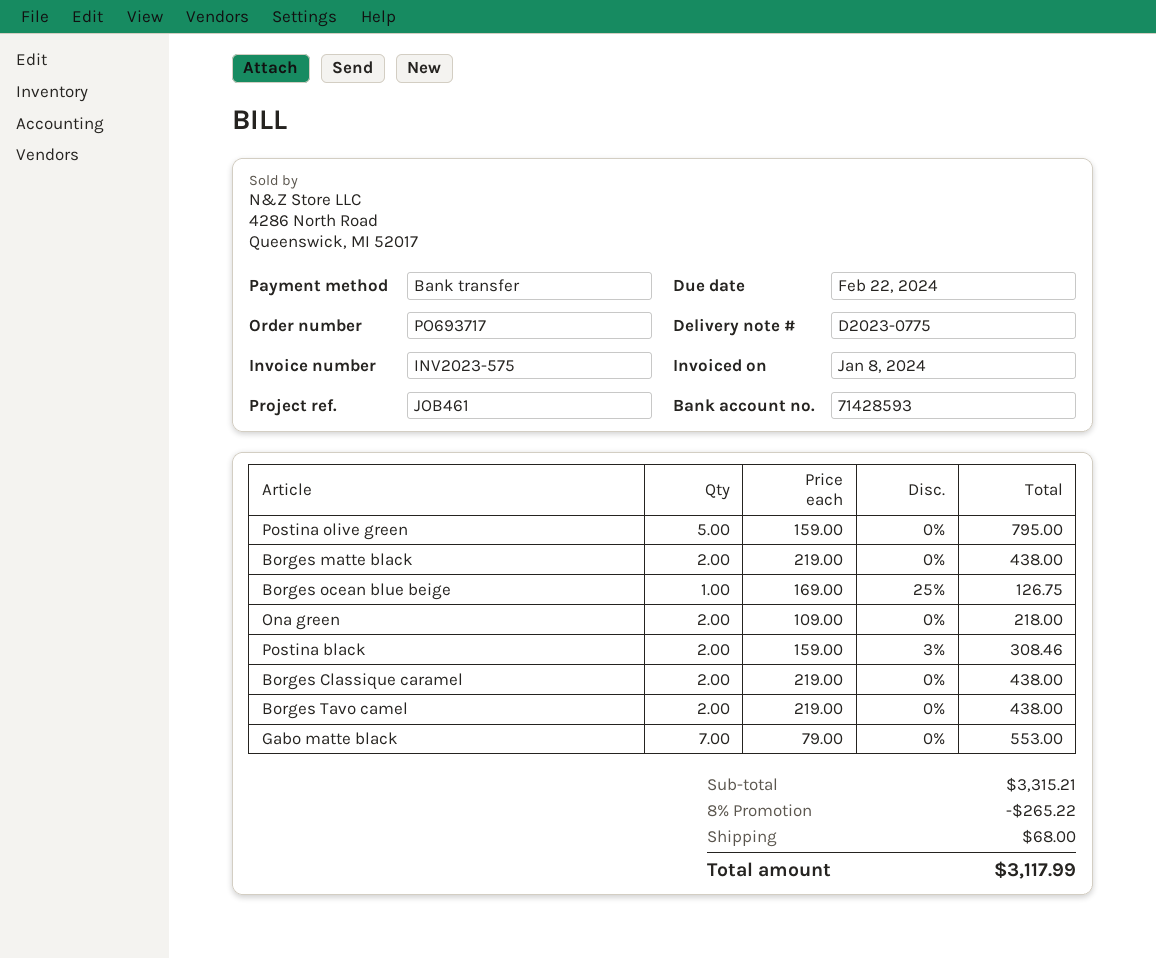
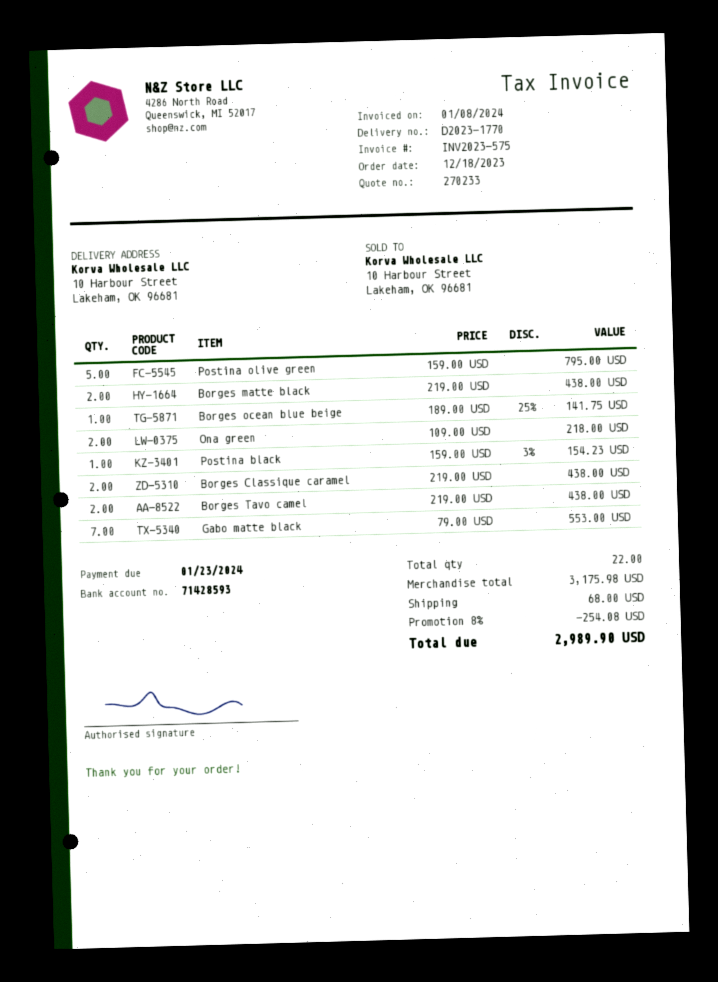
delivery note number: D2023-0775 -> D2023-1770
due date: 2024-02-22 -> 2024-01-23
Borges ocean blue beige: 1 x 169.00 - 25% = 126.75 -> 1 x 189.00 - 25% = 141.75
Postina black: 2 x 159.00 - 3% = 308.46 -> 1 x 159.00 - 3% = 154.23
subtotal: 3315.21 -> 3175.98
discount: 8% = 265.22 -> 8% = 254.08
total: 3117.99 -> 2989.90

